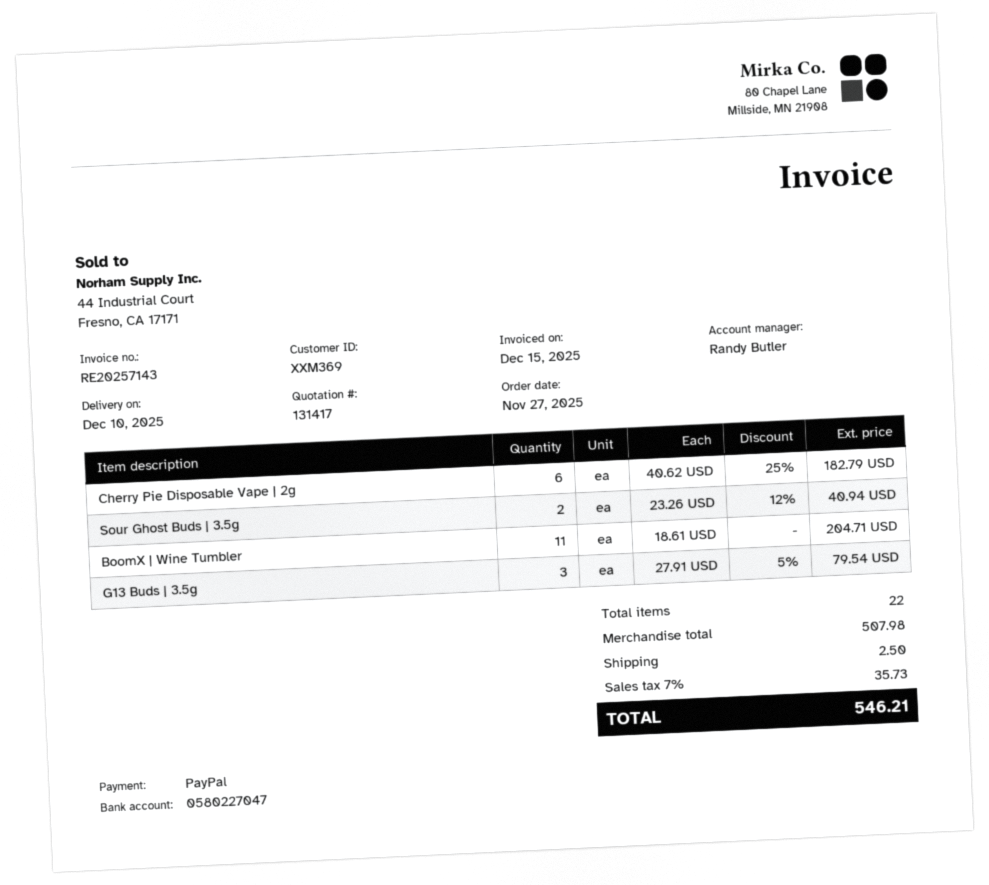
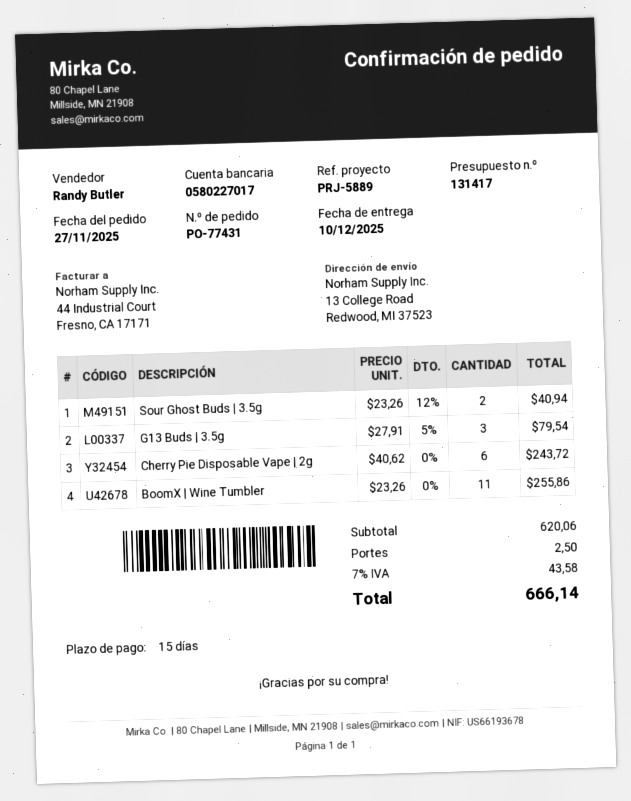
bank account: 0580227047 -> 0580227017
Cherry Pie Disposable Vape | 2g: 6 x 40.62 - 25% = 182.79 -> 6 x 40.62 = 243.72
BoomX | Wine Tumbler: 11 x 18.61 = 204.71 -> 11 x 23.26 = 255.86
subtotal: 507.98 -> 620.06
tax: 7% = 35.73 -> 7% = 43.58
total: 546.21 -> 666.14

